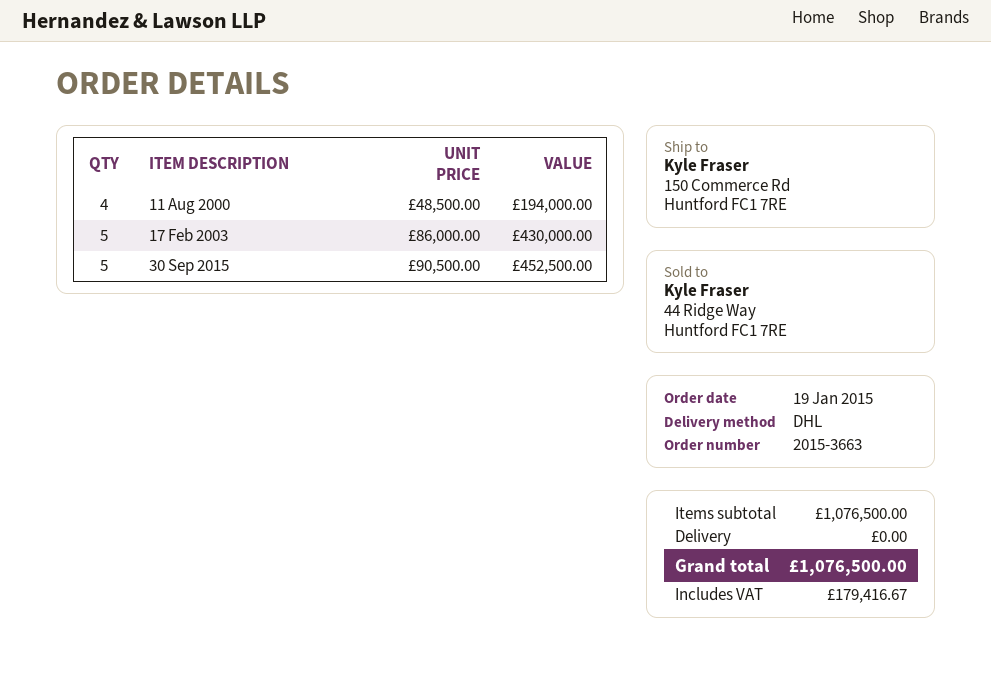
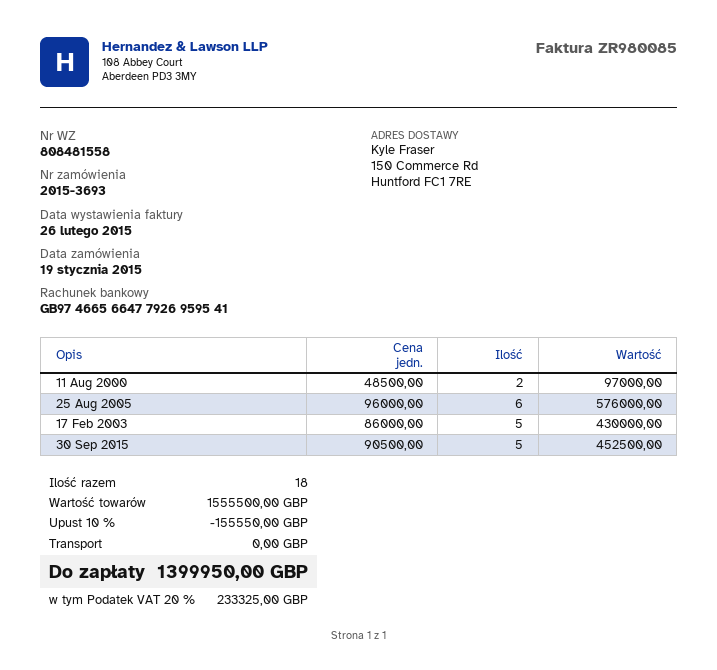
order number: 2015-3663 -> 2015-3693
11 Aug 2000: 4 x 48500.00 = 194000.00 -> 2 x 48500.00 = 97000.00
25 Aug 2005: none -> 6 x 96000.00 = 576000.00
subtotal: 1076500.00 -> 1555500.00
discount: none -> 10% = 155550.00
tax: 179416.67 -> 233325.00
total: 1076500.00 -> 1399950.00

